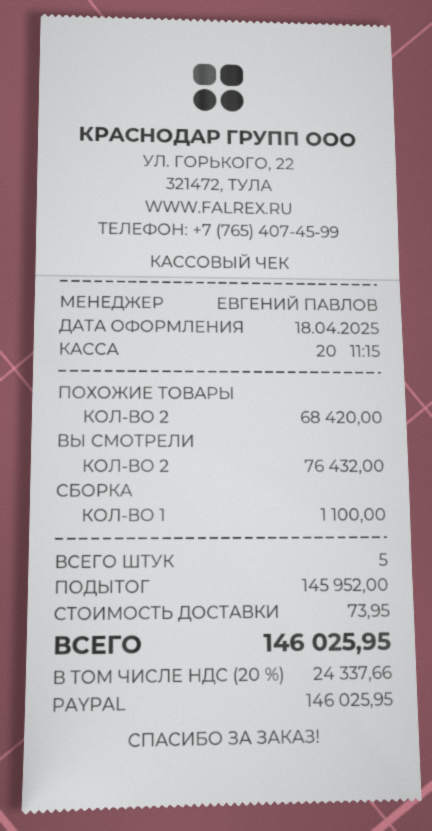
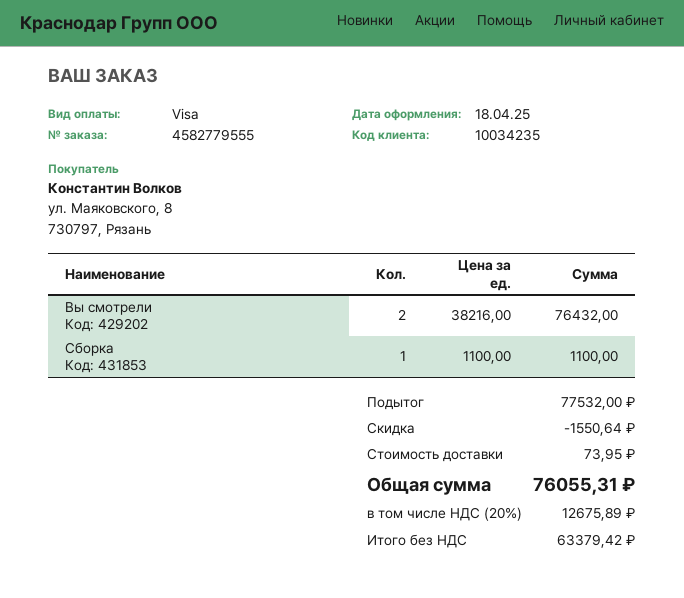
payment method: PayPal -> Visa
ПОХОЖИЕ ТОВАРЫ: 2 for 68420.00 -> none
subtotal: 145952.00 -> 77532.00
discount: none -> 1550.64
tax: 20% = 24337.66 -> 20% = 12675.89
total: 146025.95 -> 76055.31

